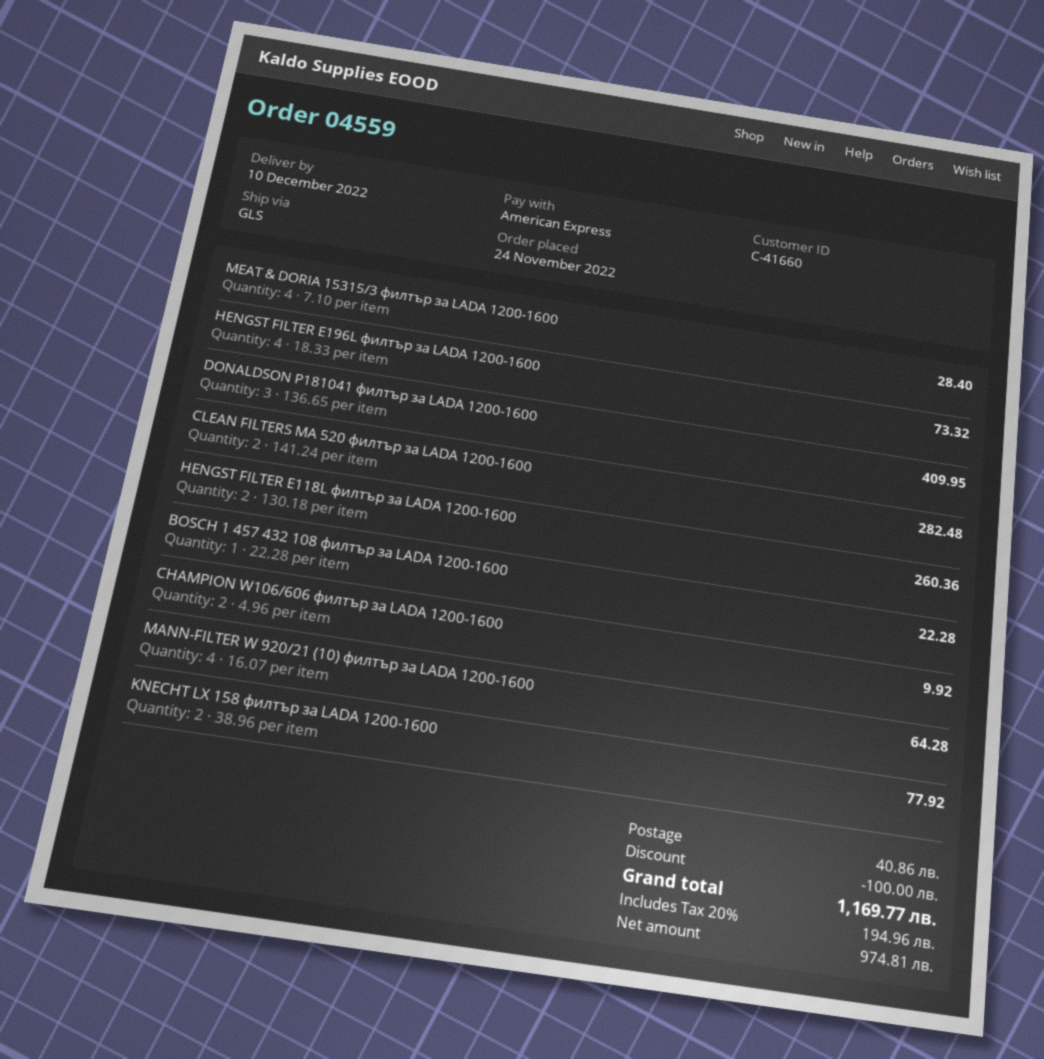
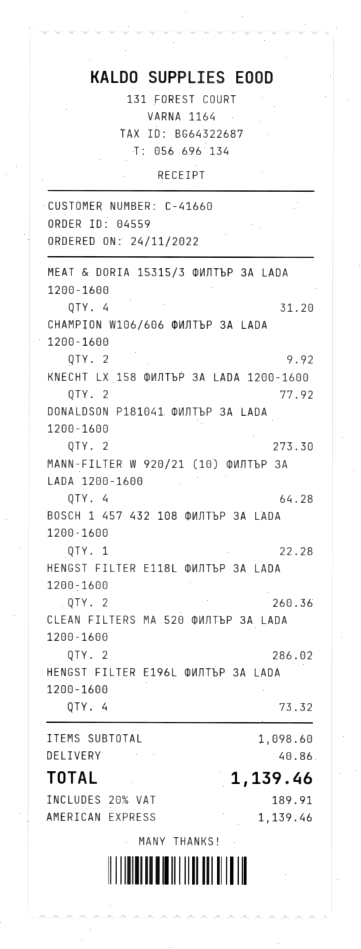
MEAT & DORIA 15315/3 филтър за LADA 1200-1600: 4 for 28.40 -> 4 for 31.20
DONALDSON P181041 филтър за LADA 1200-1600: 3 for 409.95 -> 2 for 273.30
CLEAN FILTERS MA 520 филтър за LADA 1200-1600: 2 for 282.48 -> 2 for 286.02
discount: 100.00 -> none
tax: 20% = 194.96 -> 20% = 189.91
total: 1169.77 -> 1139.46

